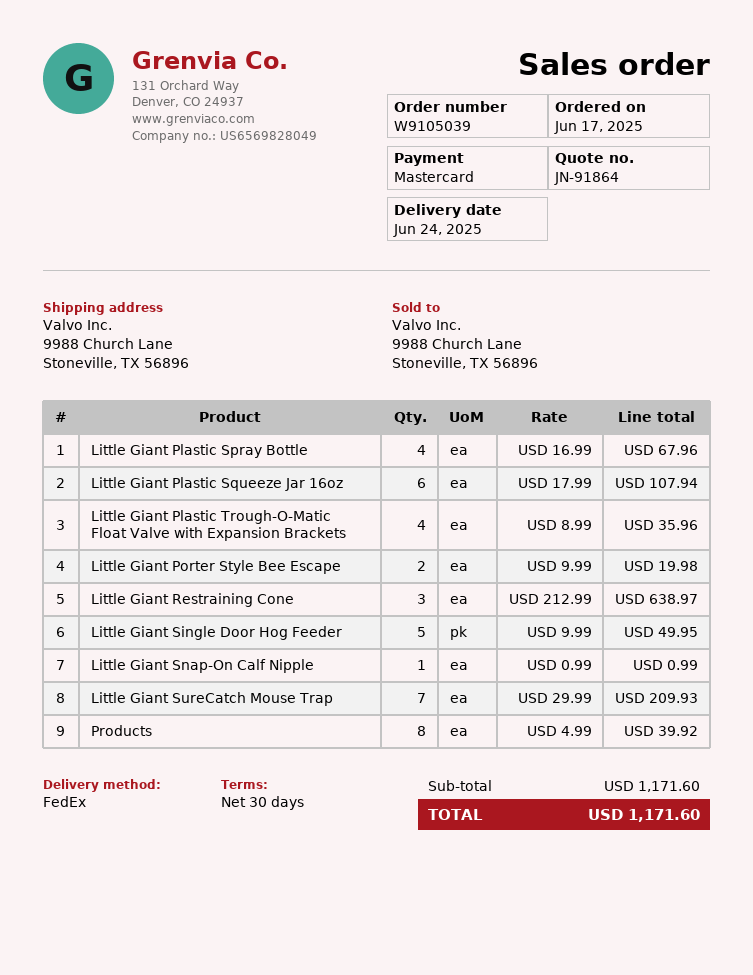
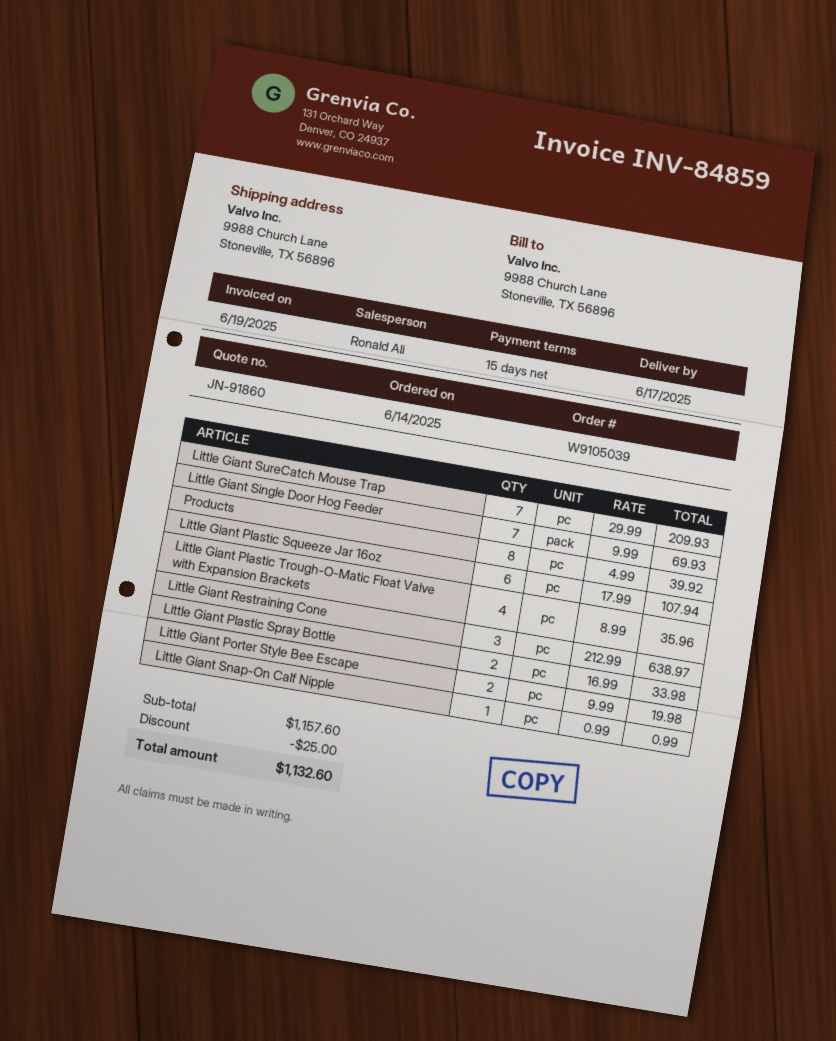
quote number: JN-91864 -> JN-91860
order date: 2025-06-17 -> 2025-06-14
delivery date: 2025-06-24 -> 2025-06-17
payment terms: 30 days -> 15 days
Little Giant Plastic Spray Bottle: 4 x 16.99 = 67.96 -> 2 x 16.99 = 33.98
Little Giant Single Door Hog Feeder: 5 x 9.99 = 49.95 -> 7 x 9.99 = 69.93
subtotal: 1171.60 -> 1157.60
discount: none -> 25.00
total: 1171.60 -> 1132.60

